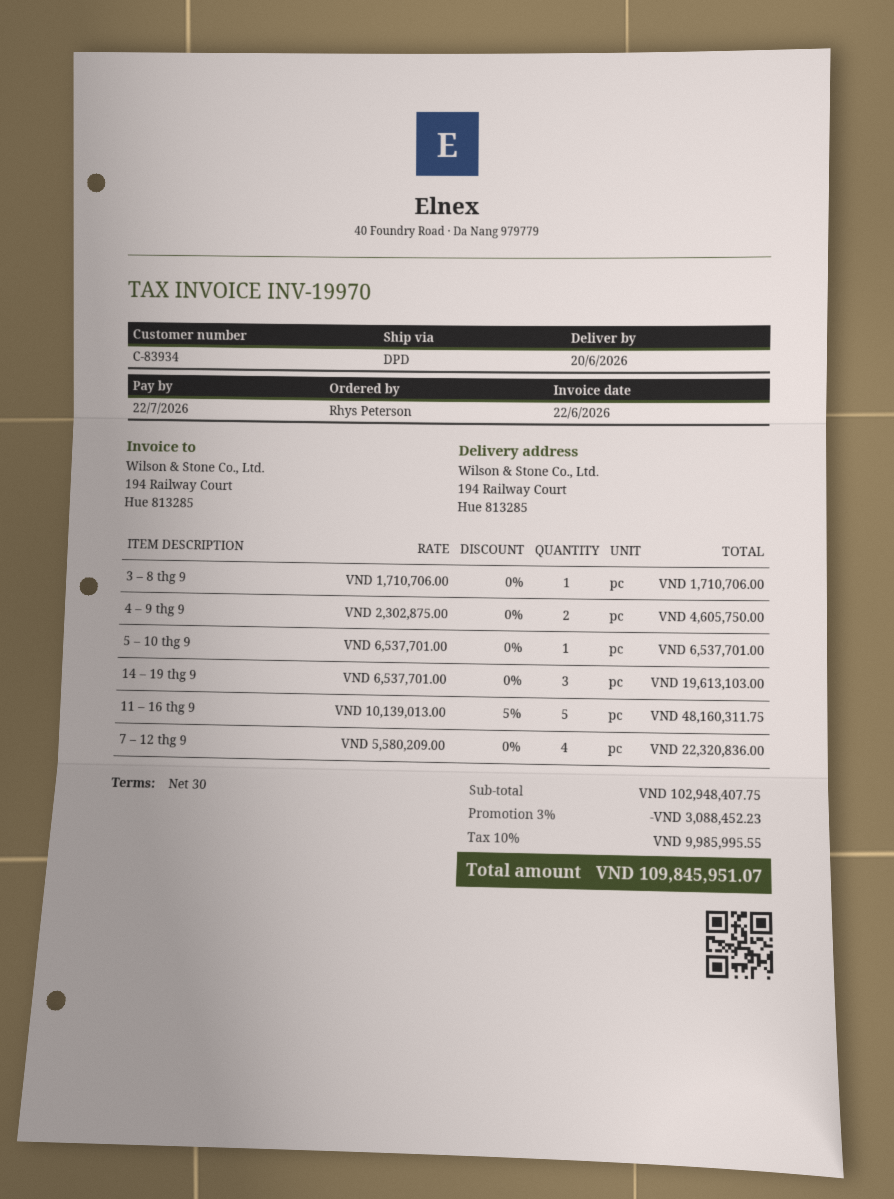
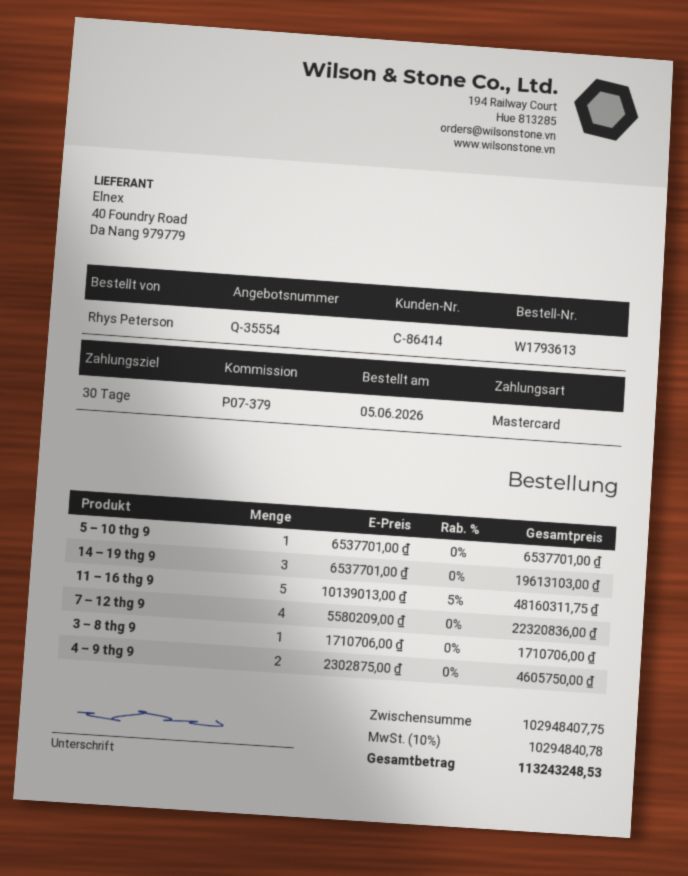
customer number: C-83934 -> C-86414
discount: 3% = 3088452.23 -> none
tax: 10% = 9985995.55 -> 10% = 10294840.78
total: 109845951.07 -> 113243248.53

